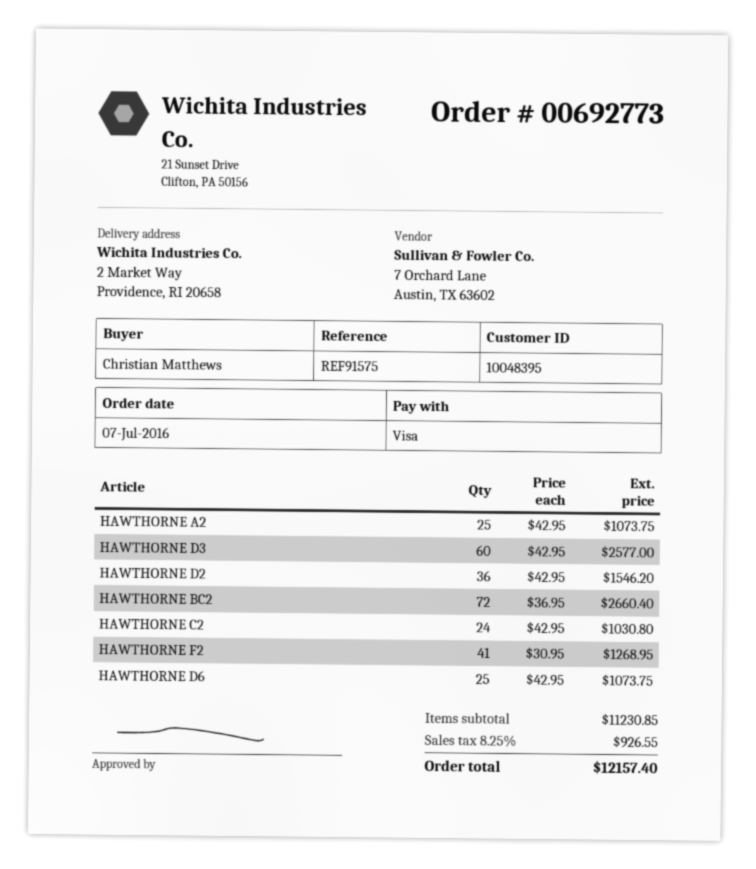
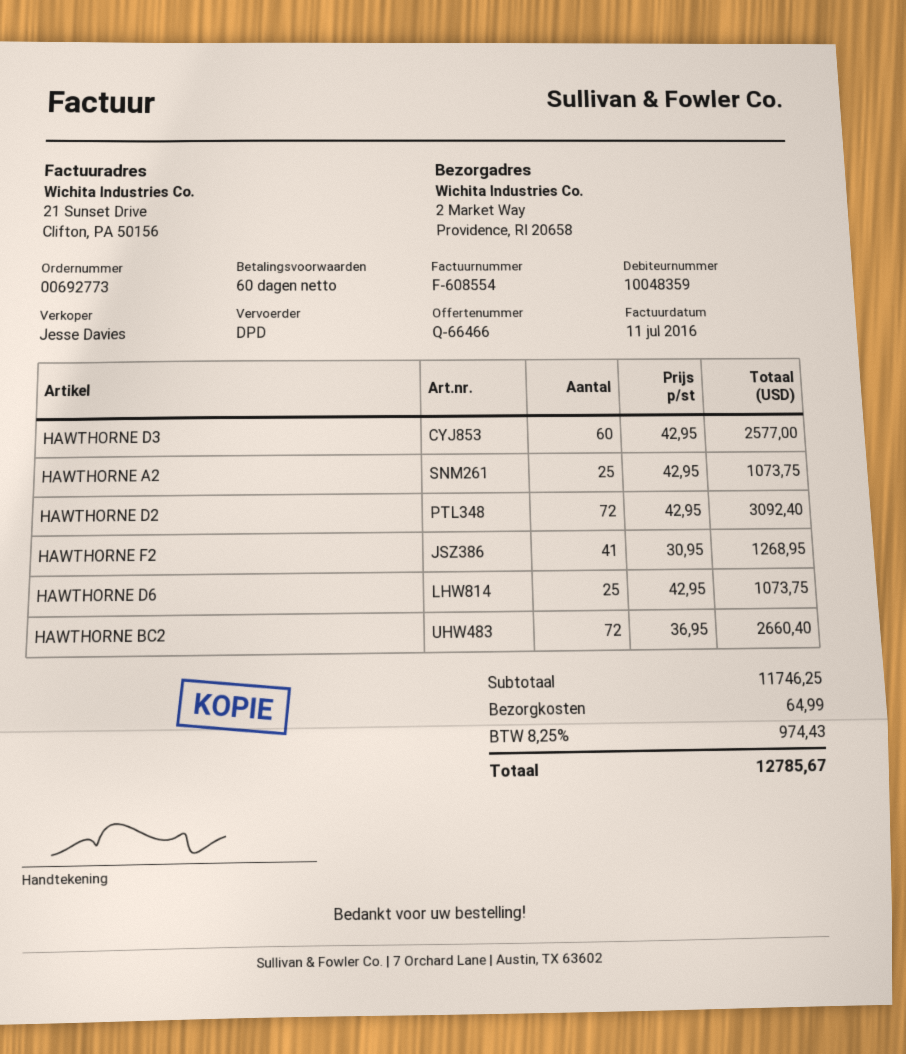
customer number: 10048395 -> 10048359
HAWTHORNE D2: 36 x 42.95 = 1546.20 -> 72 x 42.95 = 3092.40
HAWTHORNE C2: 24 x 42.95 = 1030.80 -> none
subtotal: 11230.85 -> 11746.25
shipping: none -> 64.99
tax: 8.25% = 926.55 -> 8.25% = 974.43
total: 12157.40 -> 12785.67

